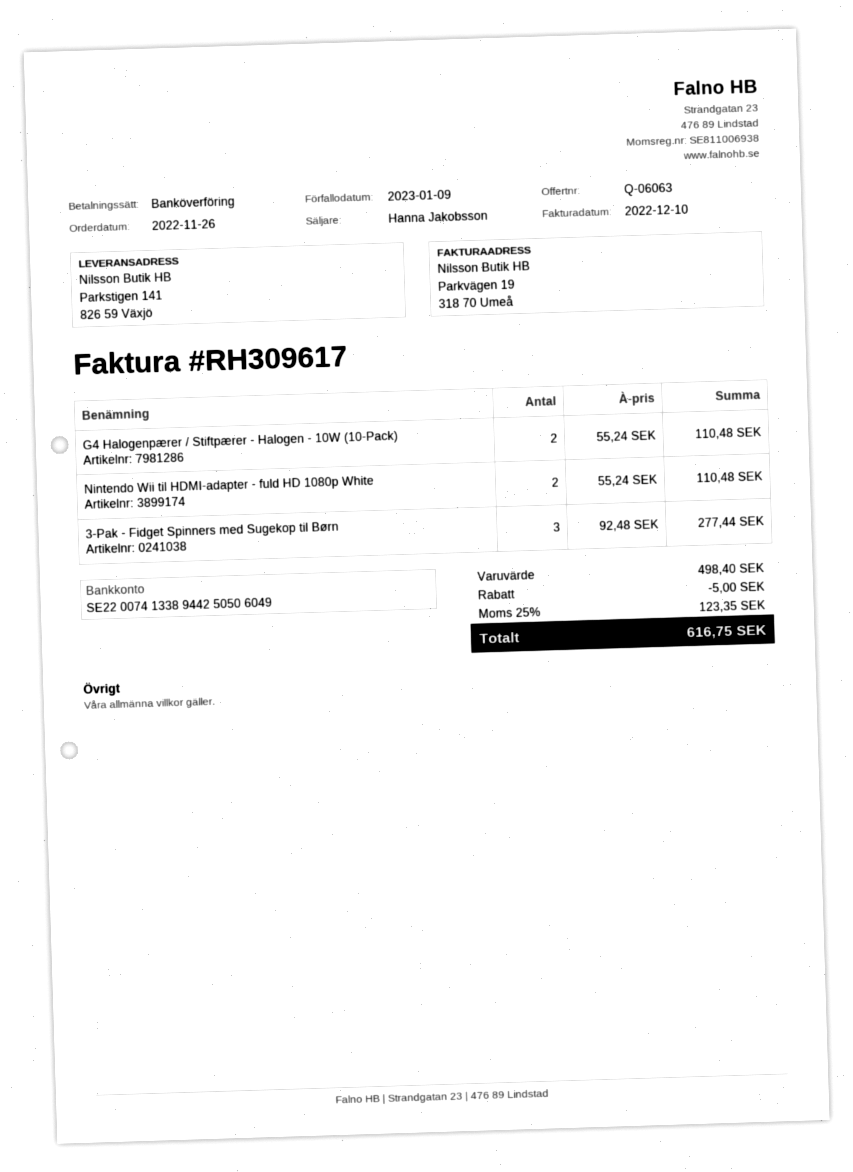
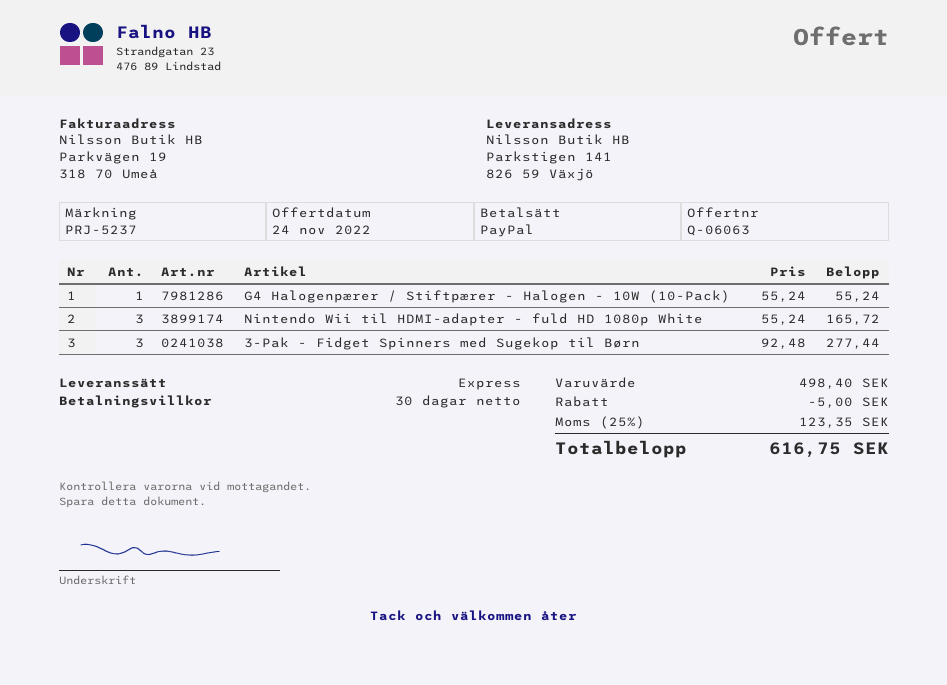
payment method: bank transfer -> PayPal
G4 Halogenpærer / Stiftpærer - Halogen - 10W (10-Pack): 2 x 55.24 = 110.48 -> 1 x 55.24 = 55.24
Nintendo Wii til HDMI-adapter - fuld HD 1080p White: 2 x 55.24 = 110.48 -> 3 x 55.24 = 165.72

